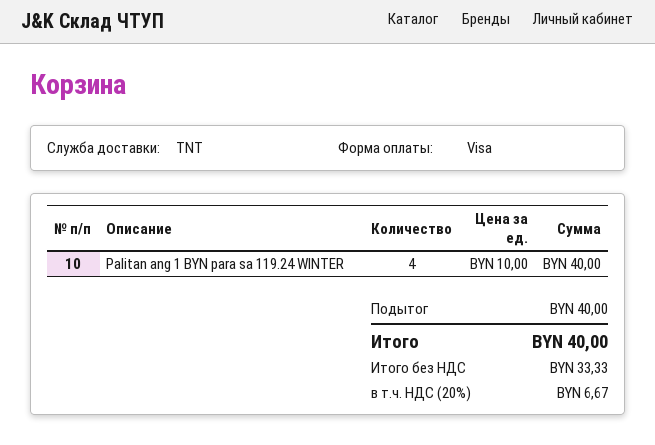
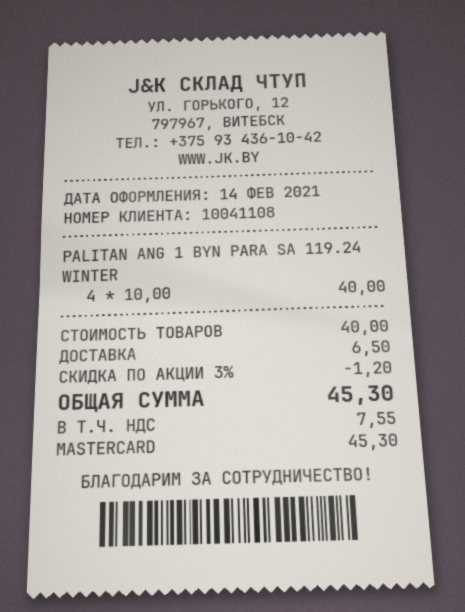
payment method: Visa -> Mastercard
discount: none -> 3% = 1.20
shipping: none -> 6.50
tax: 6.67 -> 7.55
total: 40.00 -> 45.30

